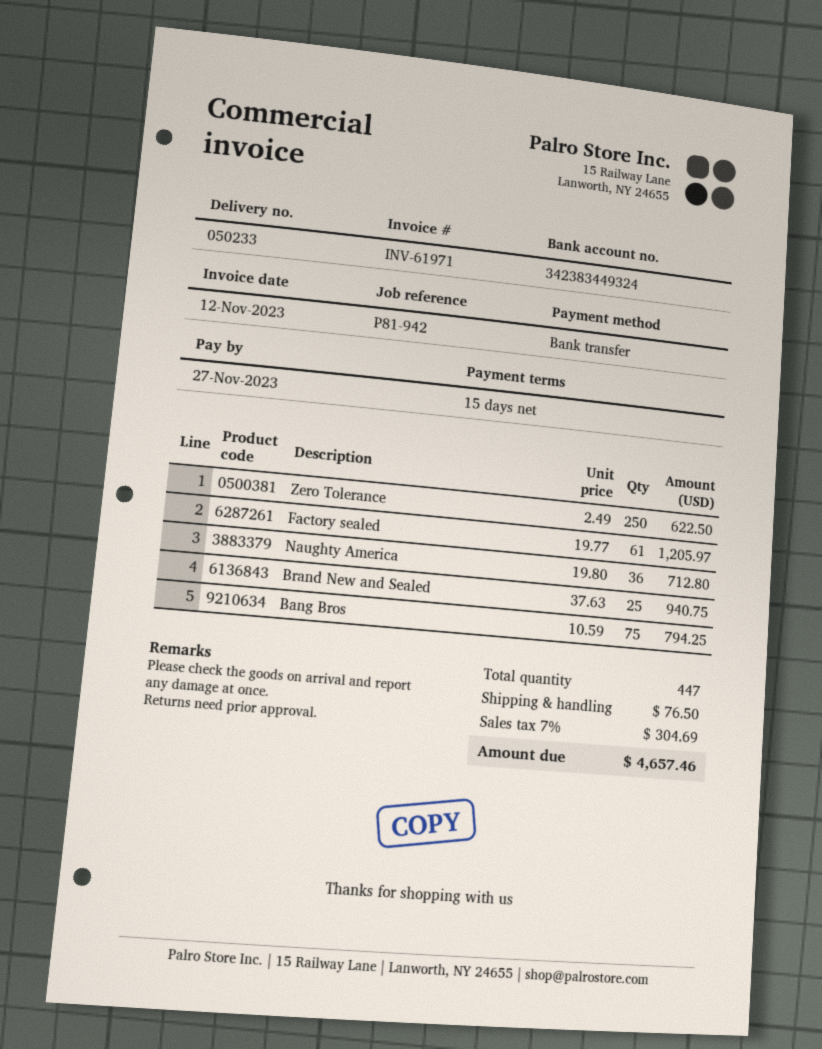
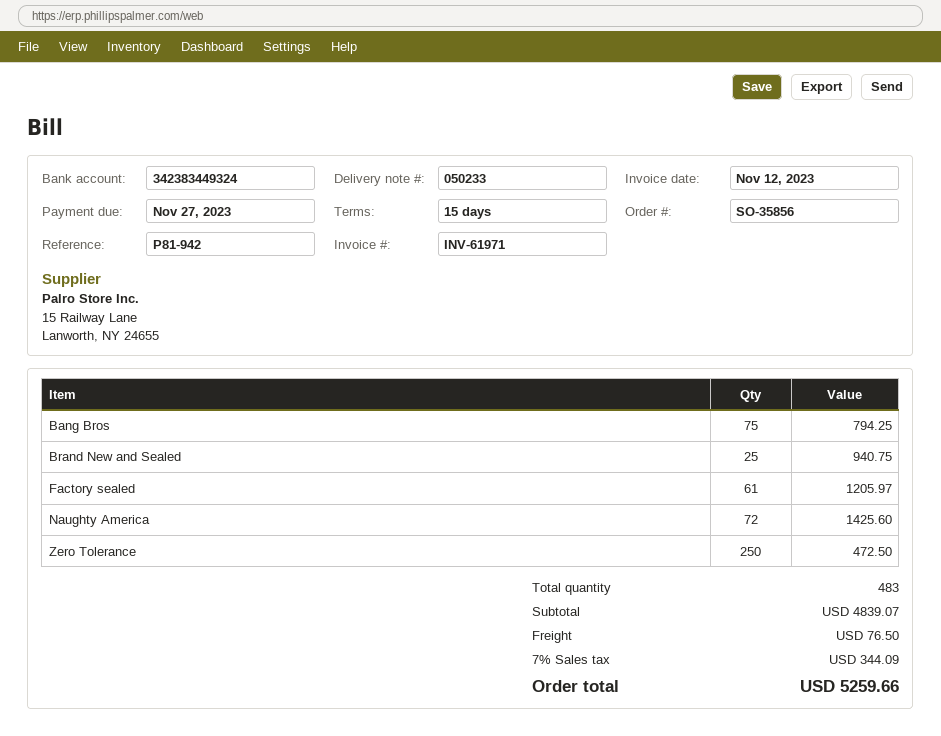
Zero Tolerance: 250 for 622.50 -> 250 for 472.50
Naughty America: 36 for 712.80 -> 72 for 1425.60
total quantity: 447 -> 483
tax: 7% = 304.69 -> 7% = 344.09
total: 4657.46 -> 5259.66

